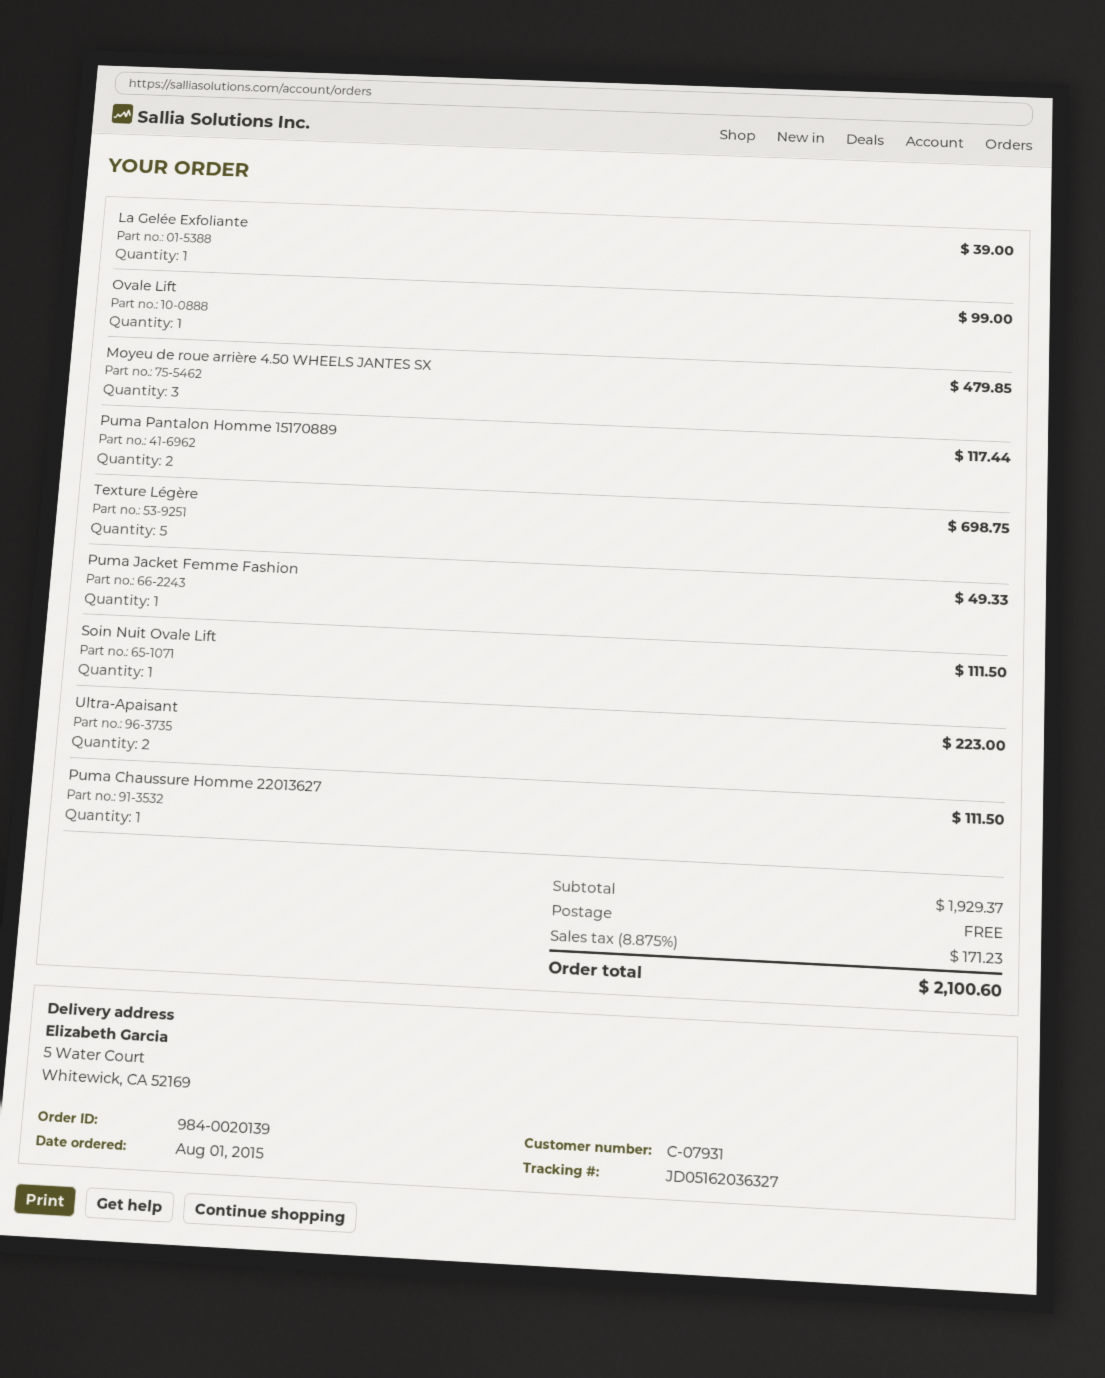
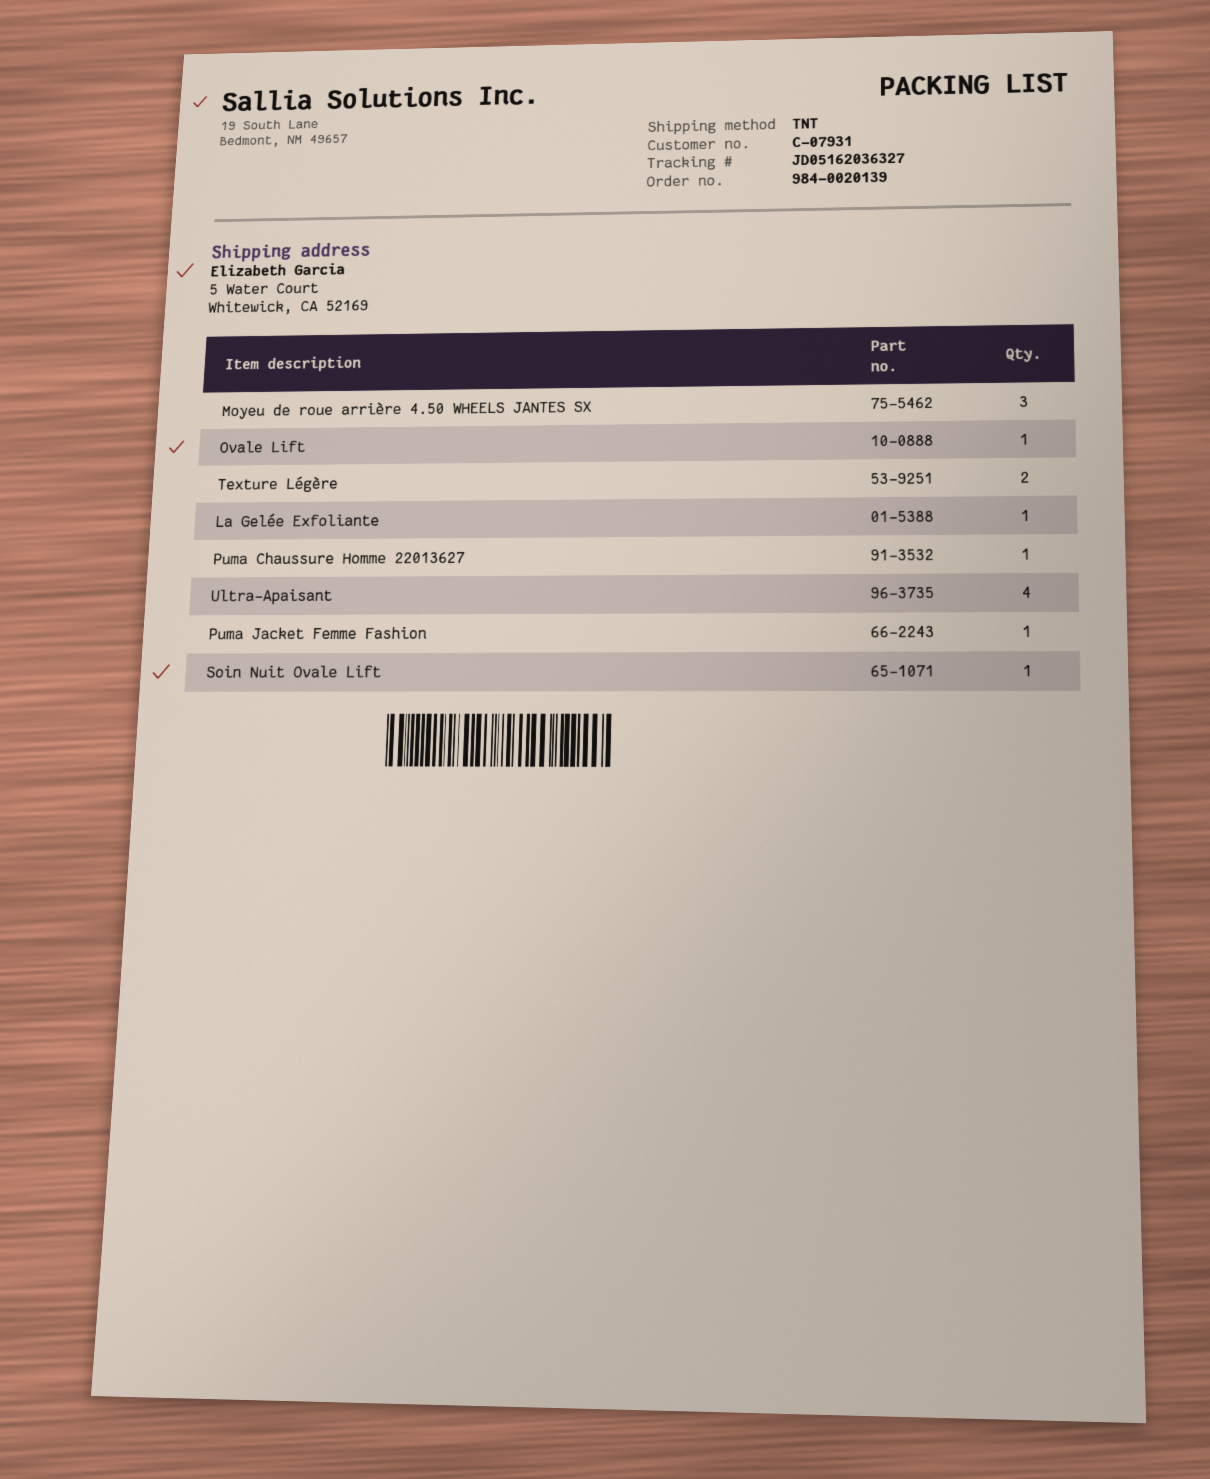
Puma Pantalon Homme 15170889: 2 -> none
Texture Légère: 5 -> 2
Ultra-Apaisant: 2 -> 4

